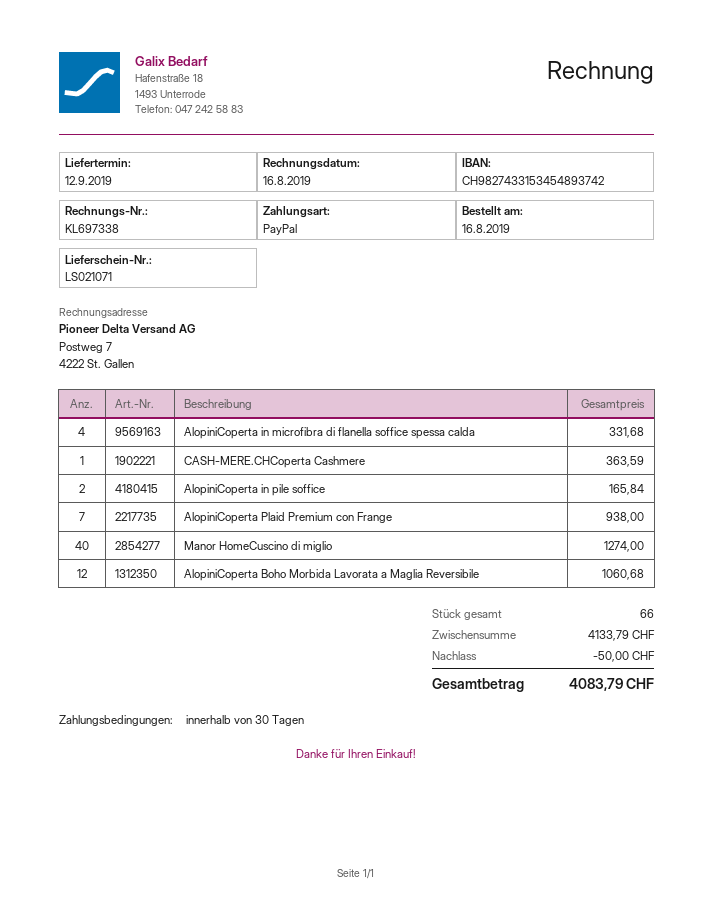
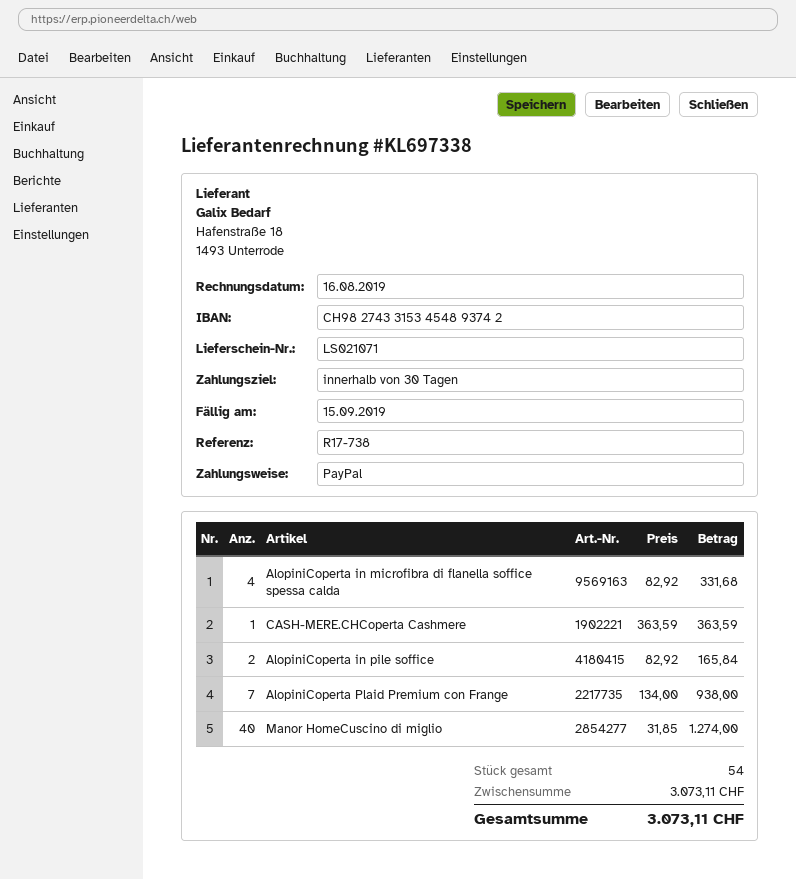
AlopiniCoperta Boho Morbida Lavorata a Maglia Reversibile: 12 for 1060.68 -> none
total quantity: 66 -> 54
subtotal: 4133.79 -> 3073.11
discount: 50.00 -> none
total: 4083.79 -> 3073.11

